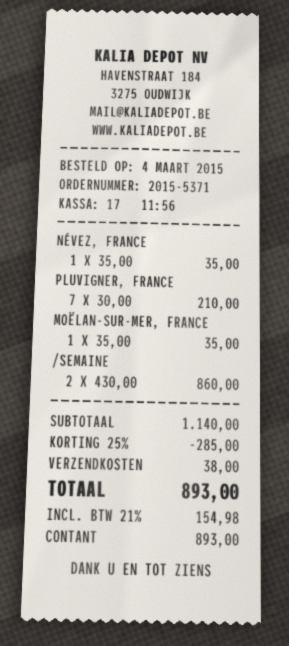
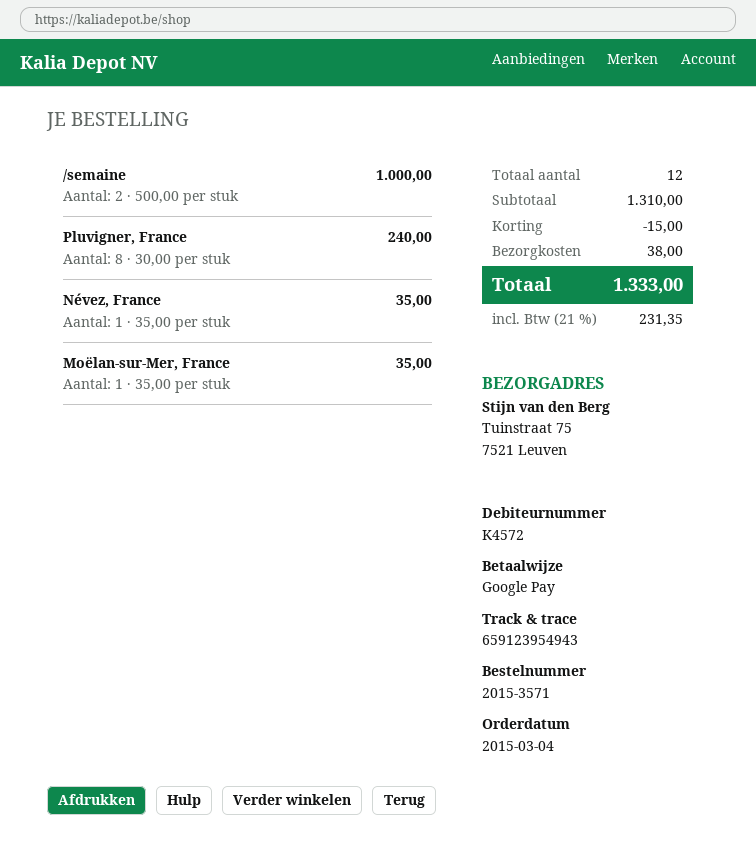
order number: 2015-5371 -> 2015-3571
payment method: cash -> Google Pay
PLUVIGNER, FRANCE: 7 x 30.00 = 210.00 -> 8 x 30.00 = 240.00
/SEMAINE: 2 x 430.00 = 860.00 -> 2 x 500.00 = 1000.00
subtotal: 1140.00 -> 1310.00
discount: 285.00 -> 15.00
tax: 21% = 154.98 -> 21% = 231.35
total: 893.00 -> 1333.00

